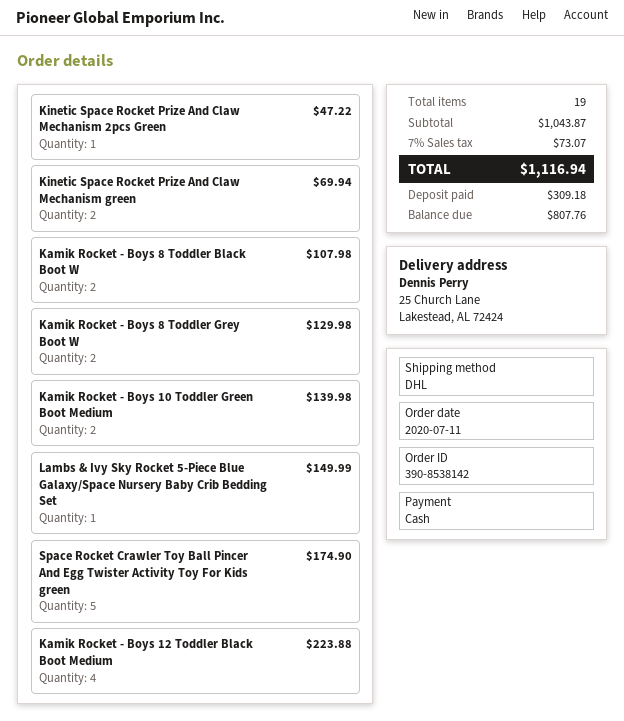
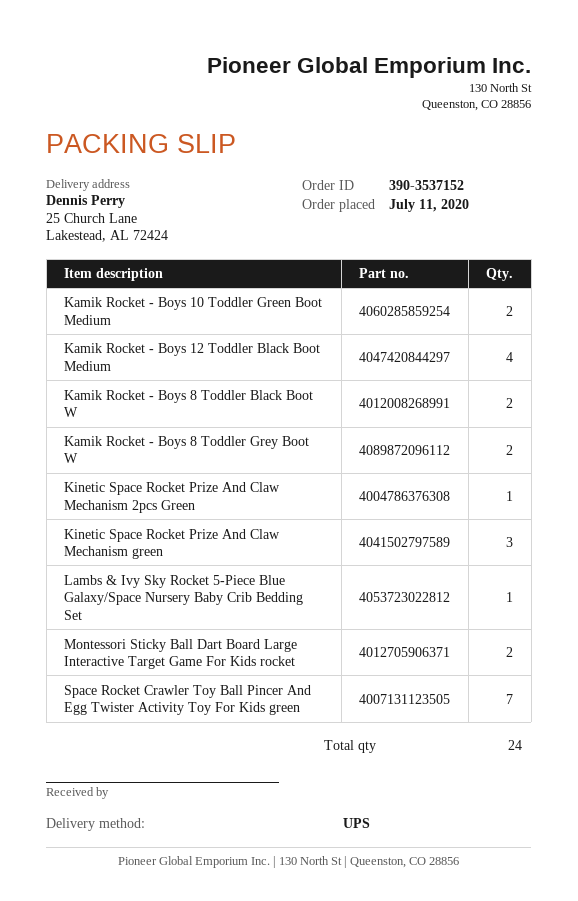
order number: 390-8538142 -> 390-3537152
shipping method: DHL -> UPS
Kinetic Space Rocket Prize And Claw Mechanism green: 2 -> 3
Space Rocket Crawler Toy Ball Pincer And Egg Twister Activity Toy For Kids green: 5 -> 7
Montessori Sticky Ball Dart Board Large Interactive Target Game For Kids rocket: none -> 2
total quantity: 19 -> 24

